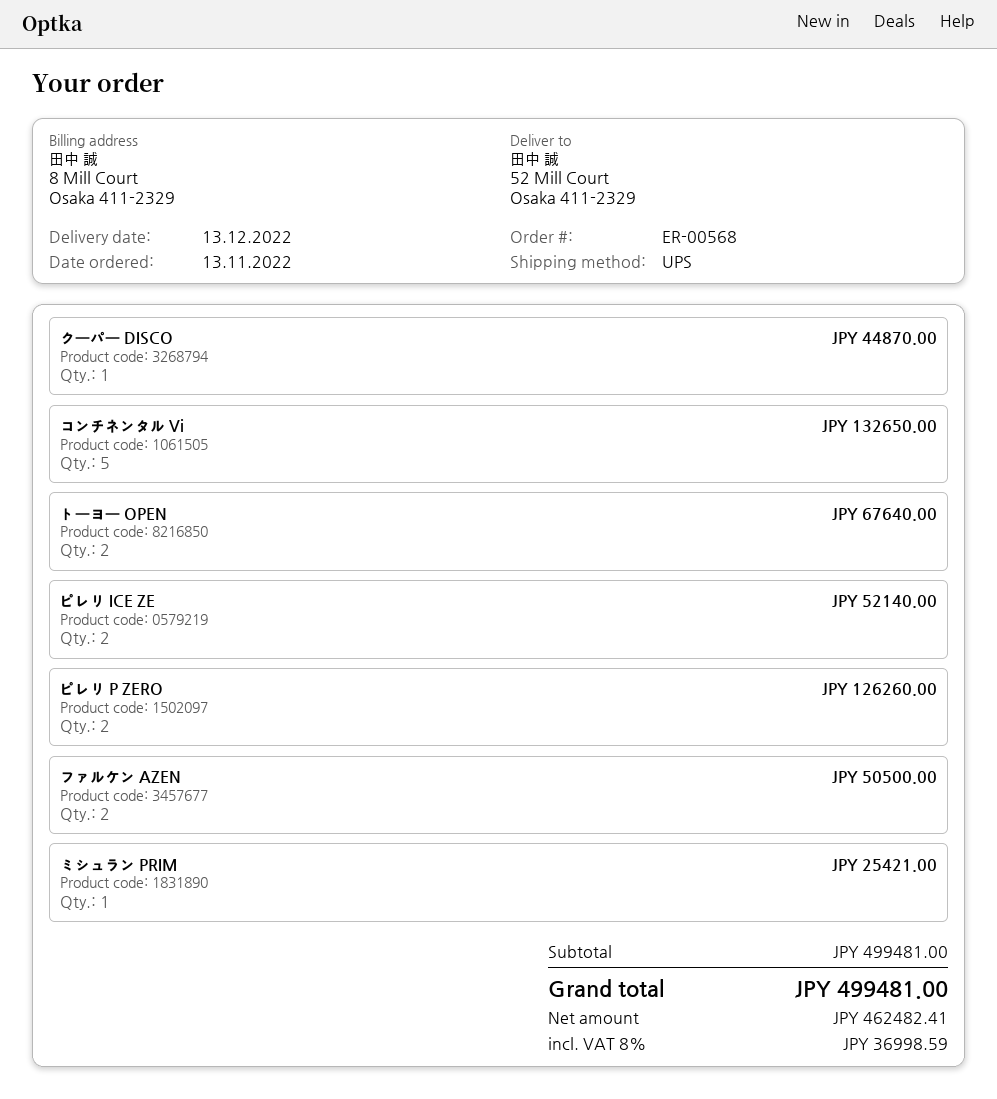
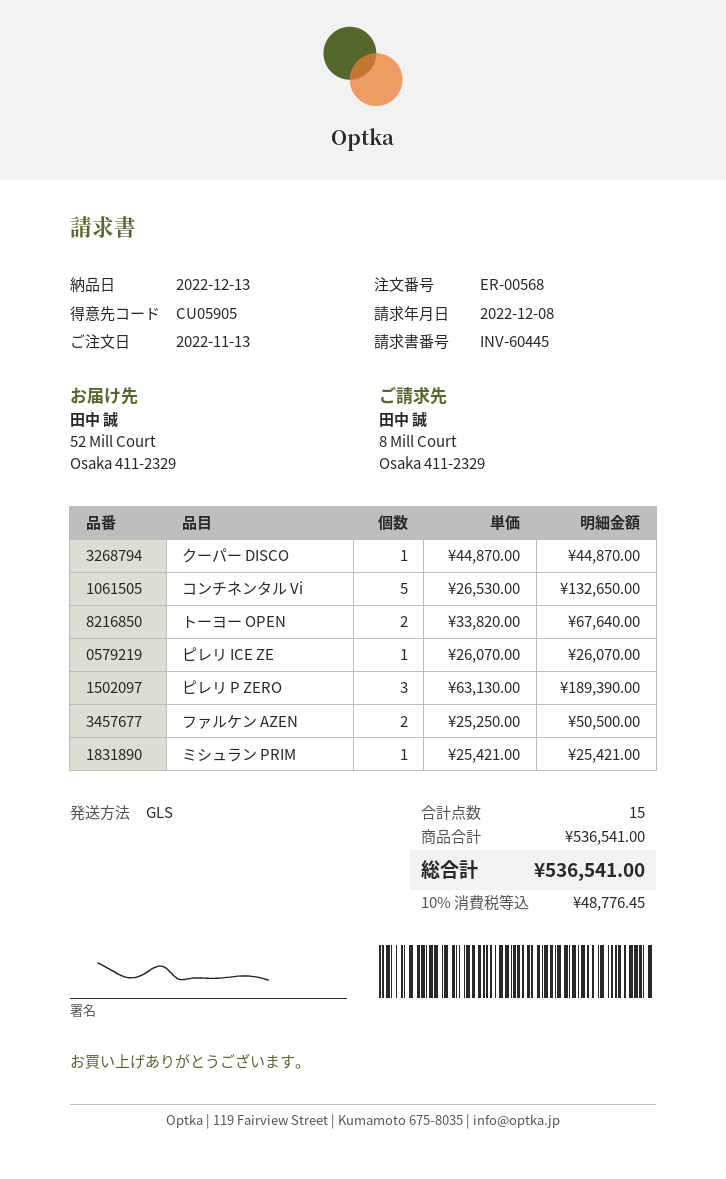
shipping method: UPS -> GLS
ピレリ ICE ZE: 2 for 52140.00 -> 1 for 26070.00
ピレリ P ZERO: 2 for 126260.00 -> 3 for 189390.00
subtotal: 499481.00 -> 536541.00
tax: 8% = 36998.59 -> 10% = 48776.45
total: 499481.00 -> 536541.00

